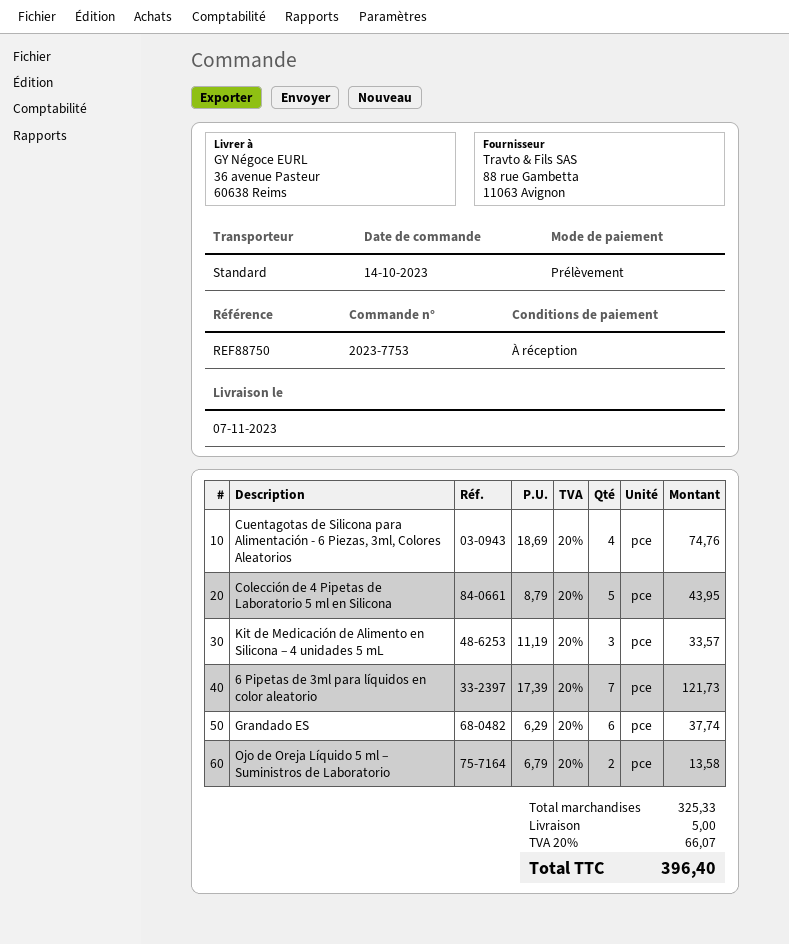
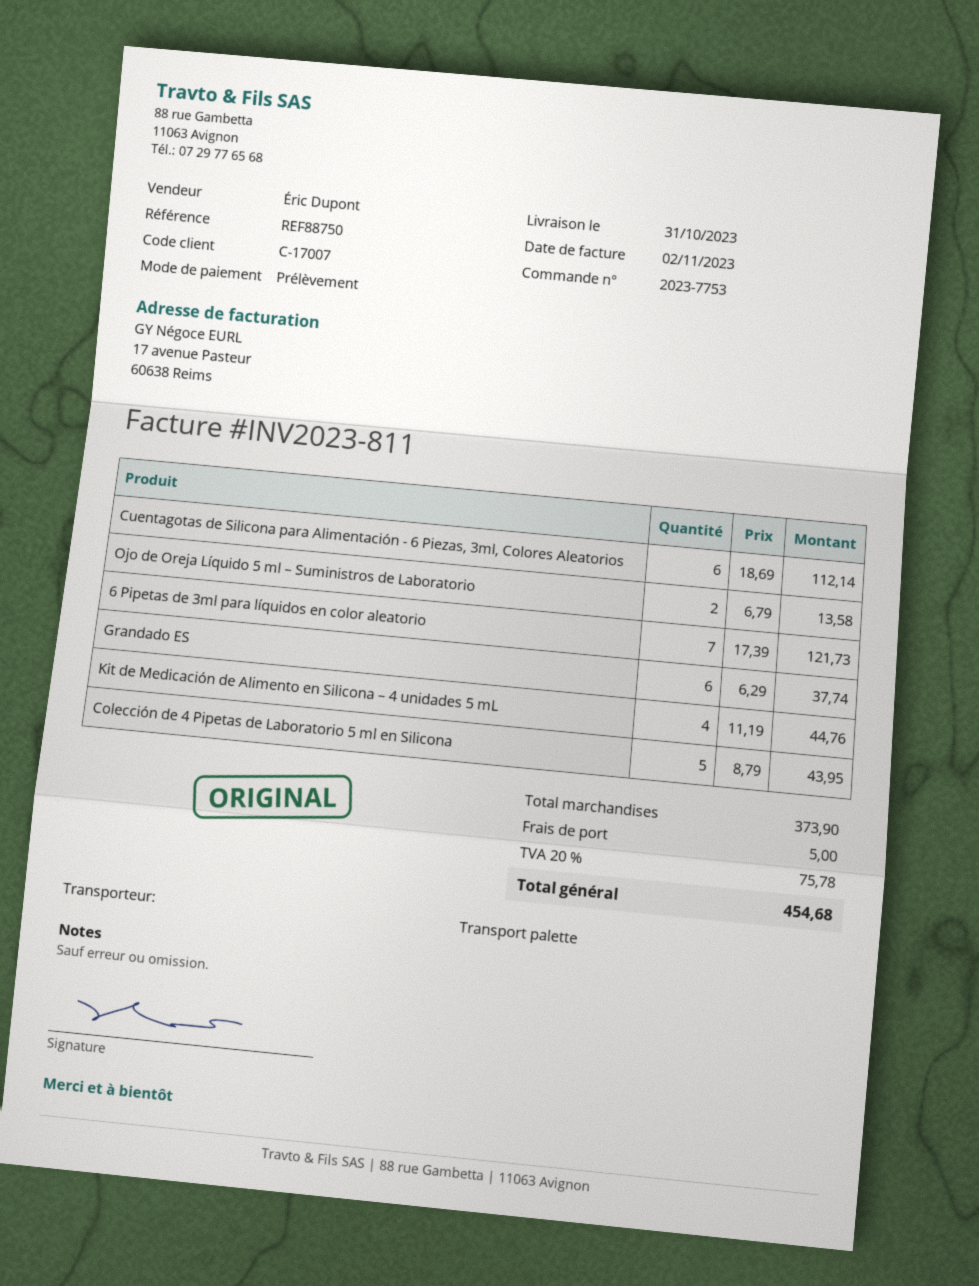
delivery date: 2023-11-07 -> 2023-10-31
shipping method: standard -> pallet freight
Cuentagotas de Silicona para Alimentación - 6 Piezas, 3ml, Colores Aleatorios: 4 x 18.69 = 74.76 -> 6 x 18.69 = 112.14
Kit de Medicación de Alimento en Silicona – 4 unidades 5 mL: 3 x 11.19 = 33.57 -> 4 x 11.19 = 44.76
subtotal: 325.33 -> 373.90
tax: 20% = 66.07 -> 20% = 75.78
total: 396.40 -> 454.68

